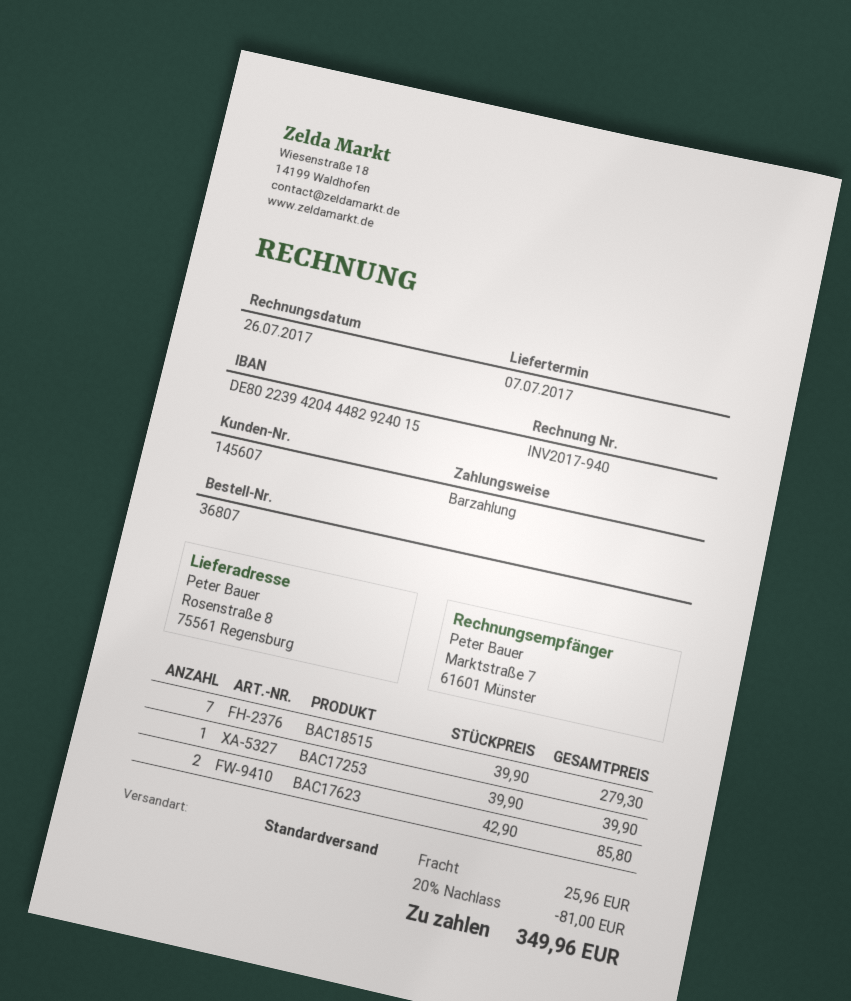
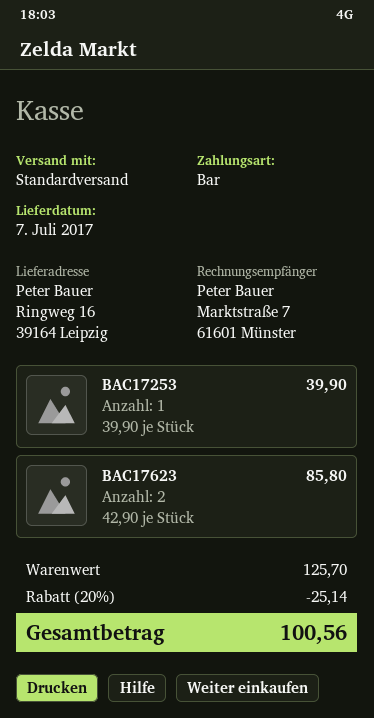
ship to: Rosenstraße 8, 75561 Regensburg -> Ringweg 16, 39164 Leipzig
BAC18515: 7 x 39.90 = 279.30 -> none
discount: 20% = 81.00 -> 20% = 25.14
shipping: 25.96 -> none
total: 349.96 -> 100.56

